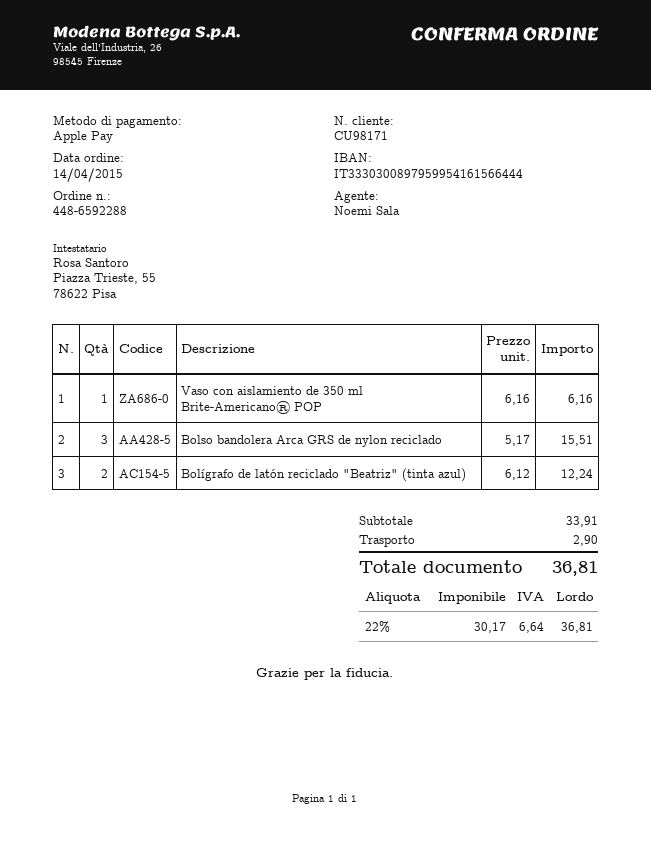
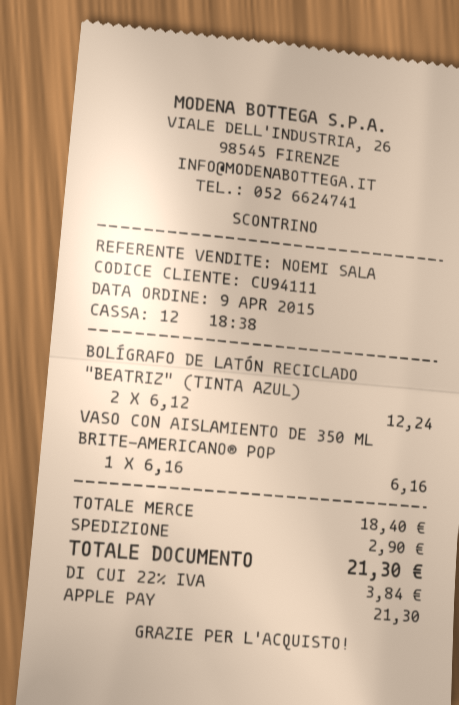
order date: 2015-04-14 -> 2015-04-09
customer number: CU98171 -> CU94111
Bolso bandolera Arca GRS de nylon reciclado: 3 x 5.17 = 15.51 -> none
subtotal: 33.91 -> 18.40
tax: 22% = 6.64 -> 22% = 3.84
total: 36.81 -> 21.30

